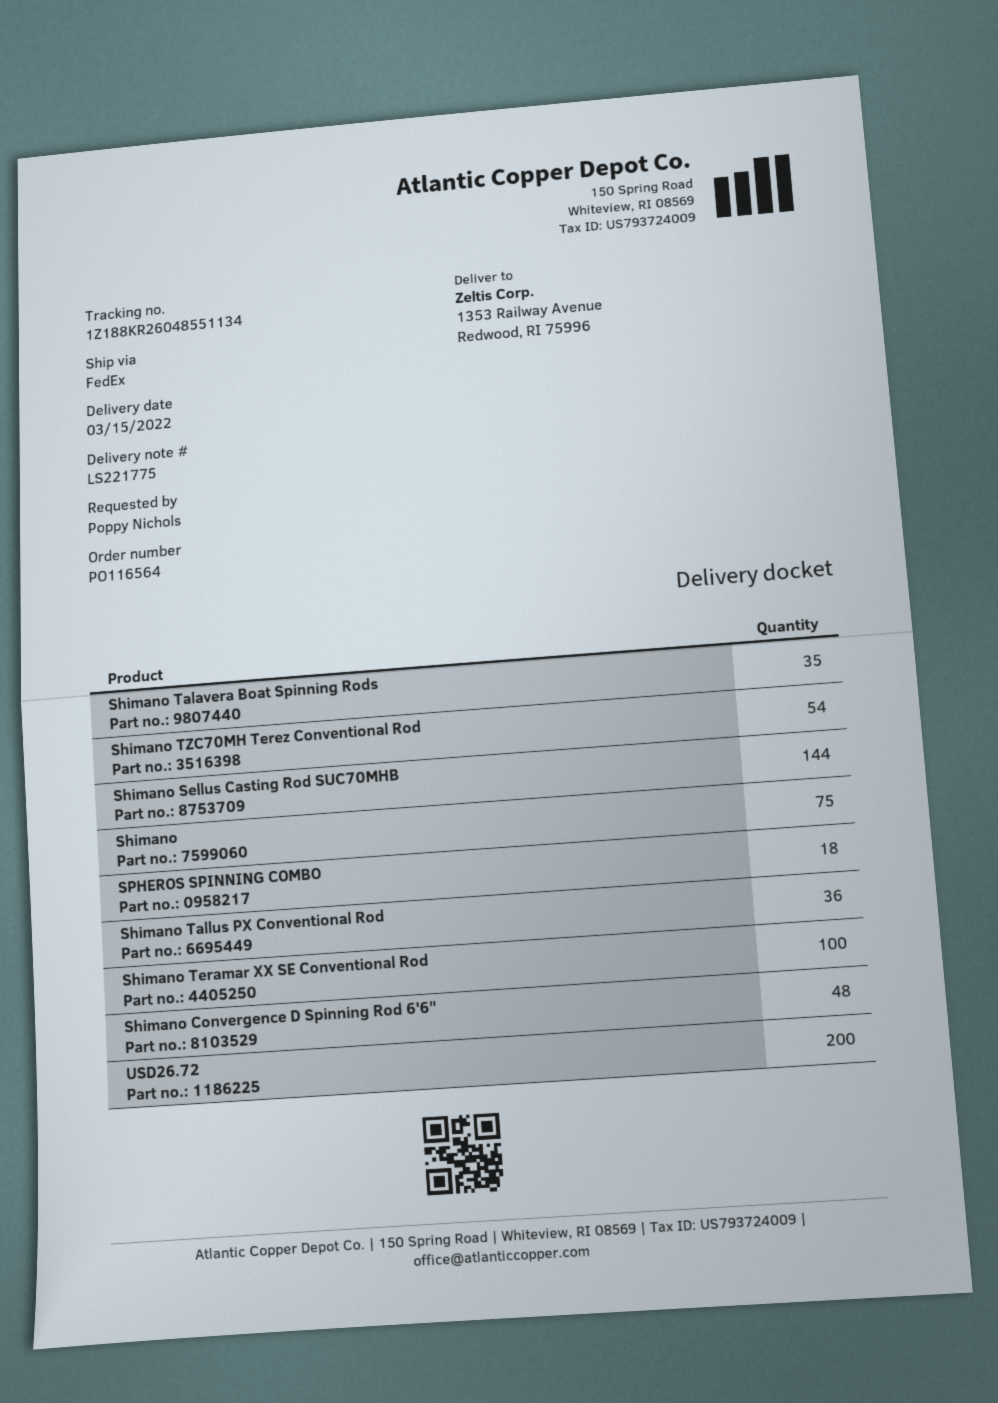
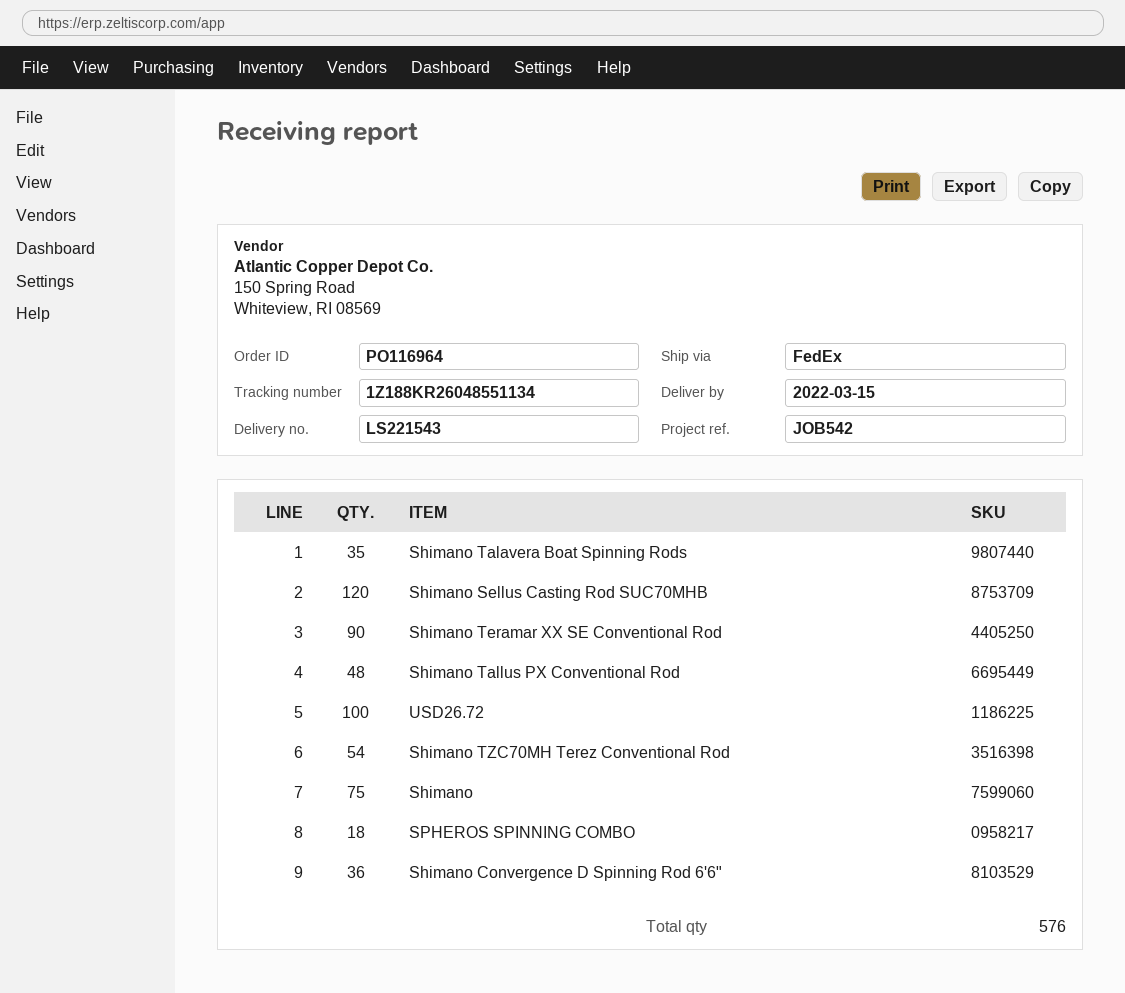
order number: PO116564 -> PO116964
delivery note number: LS221775 -> LS221543
Shimano Sellus Casting Rod SUC70MHB: 144 -> 120
Shimano Tallus PX Conventional Rod: 36 -> 48
Shimano Teramar XX SE Conventional Rod: 100 -> 90
Shimano Convergence D Spinning Rod 6'6": 48 -> 36
USD26.72: 200 -> 100

